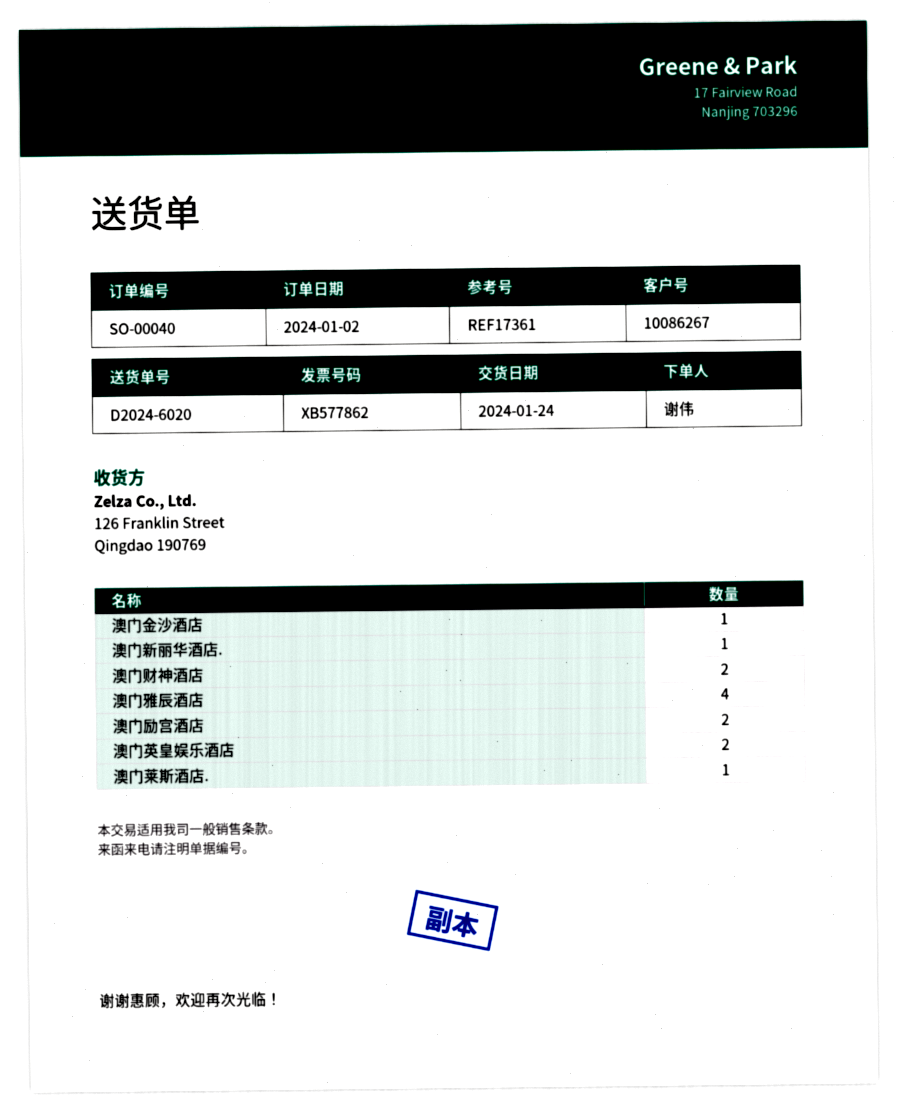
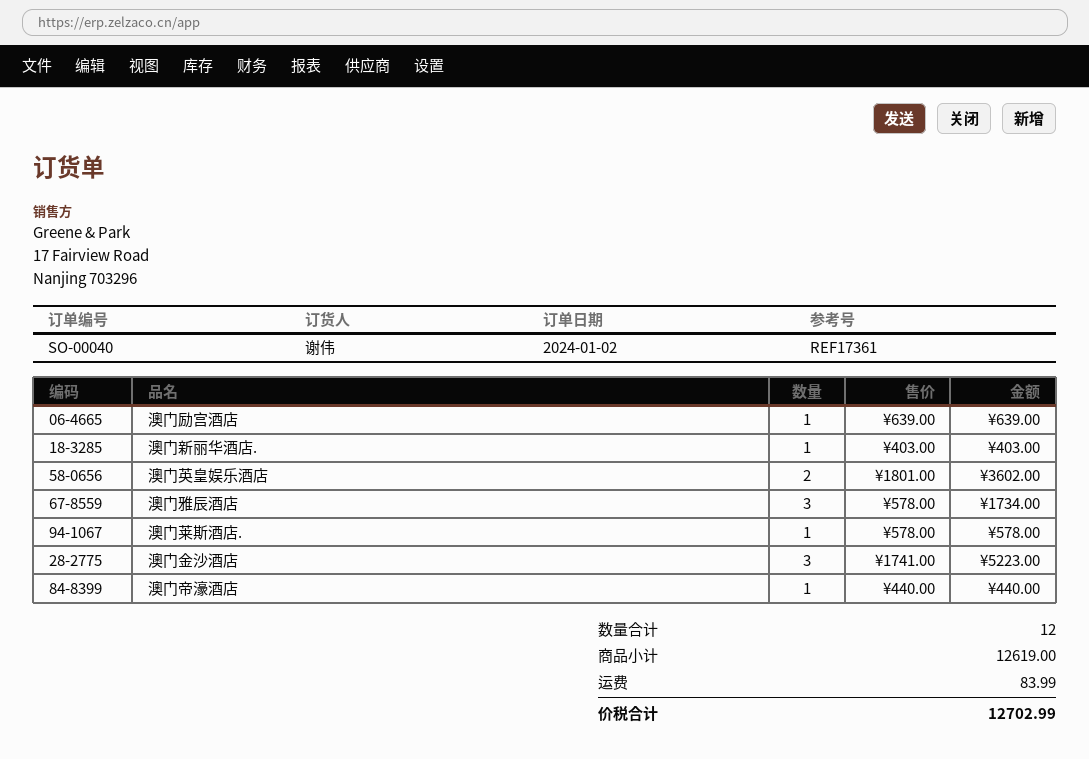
澳门金沙酒店: 1 -> 3
澳门财神酒店: 2 -> none
澳门雅辰酒店: 4 -> 3
澳门励宫酒店: 2 -> 1
澳门帝濠酒店: none -> 1

